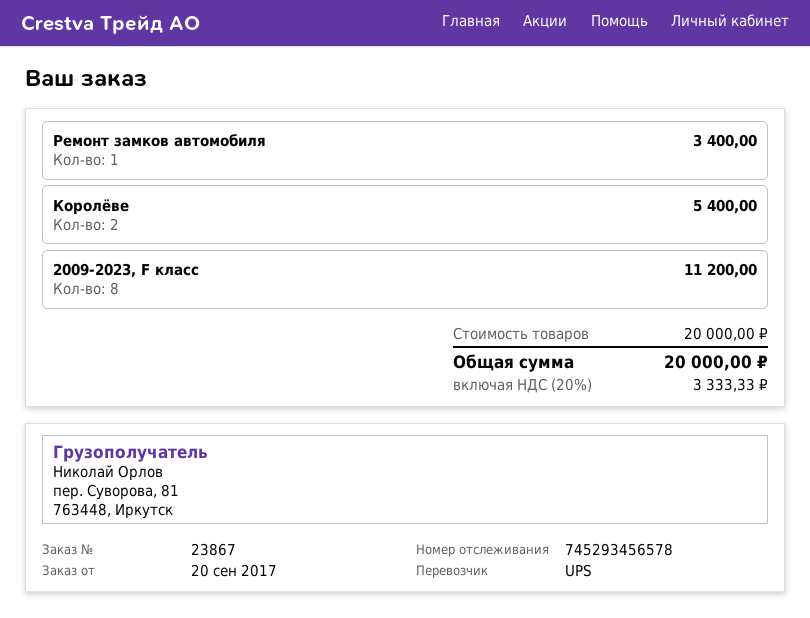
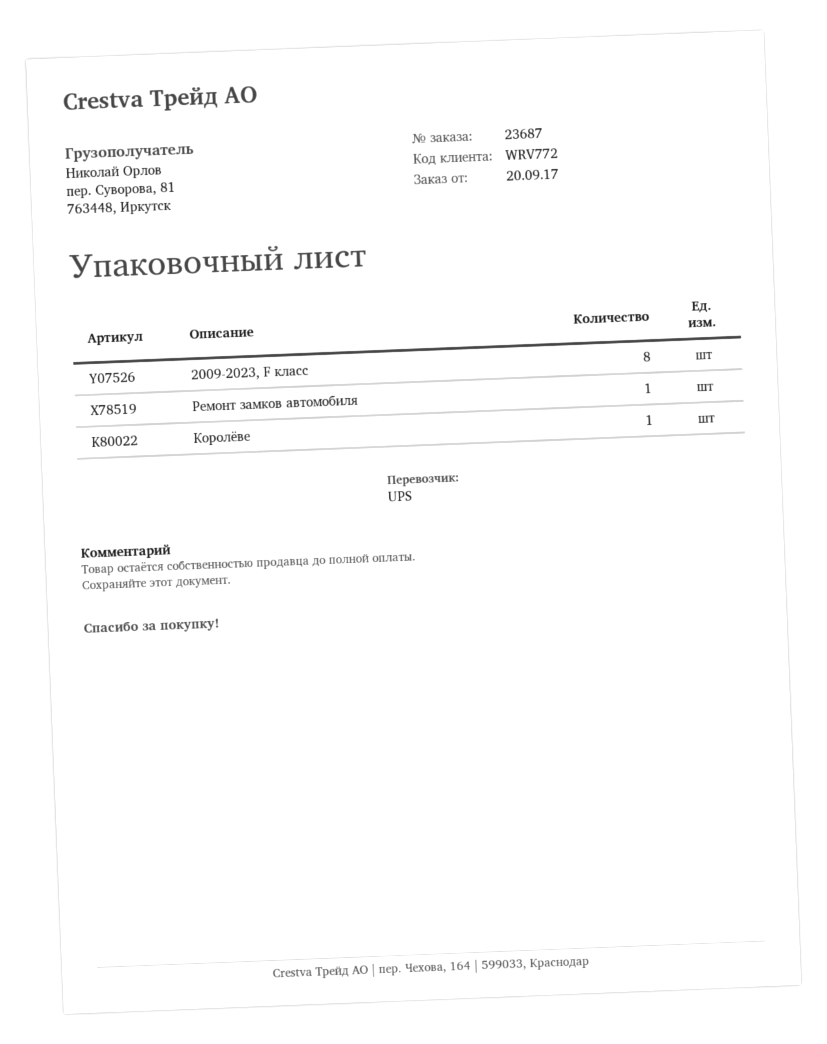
order number: 23867 -> 23687
Королёве: 2 -> 1

